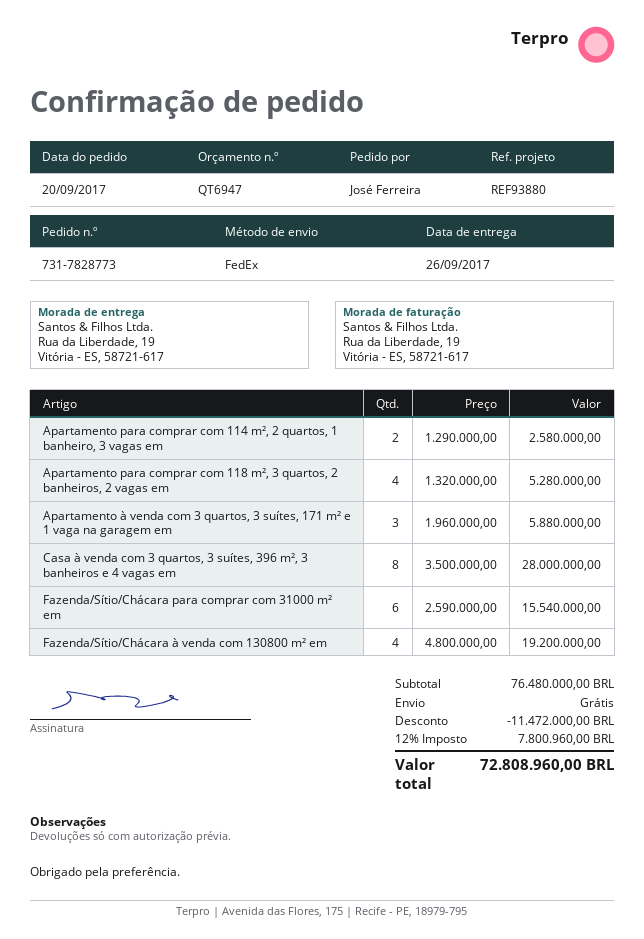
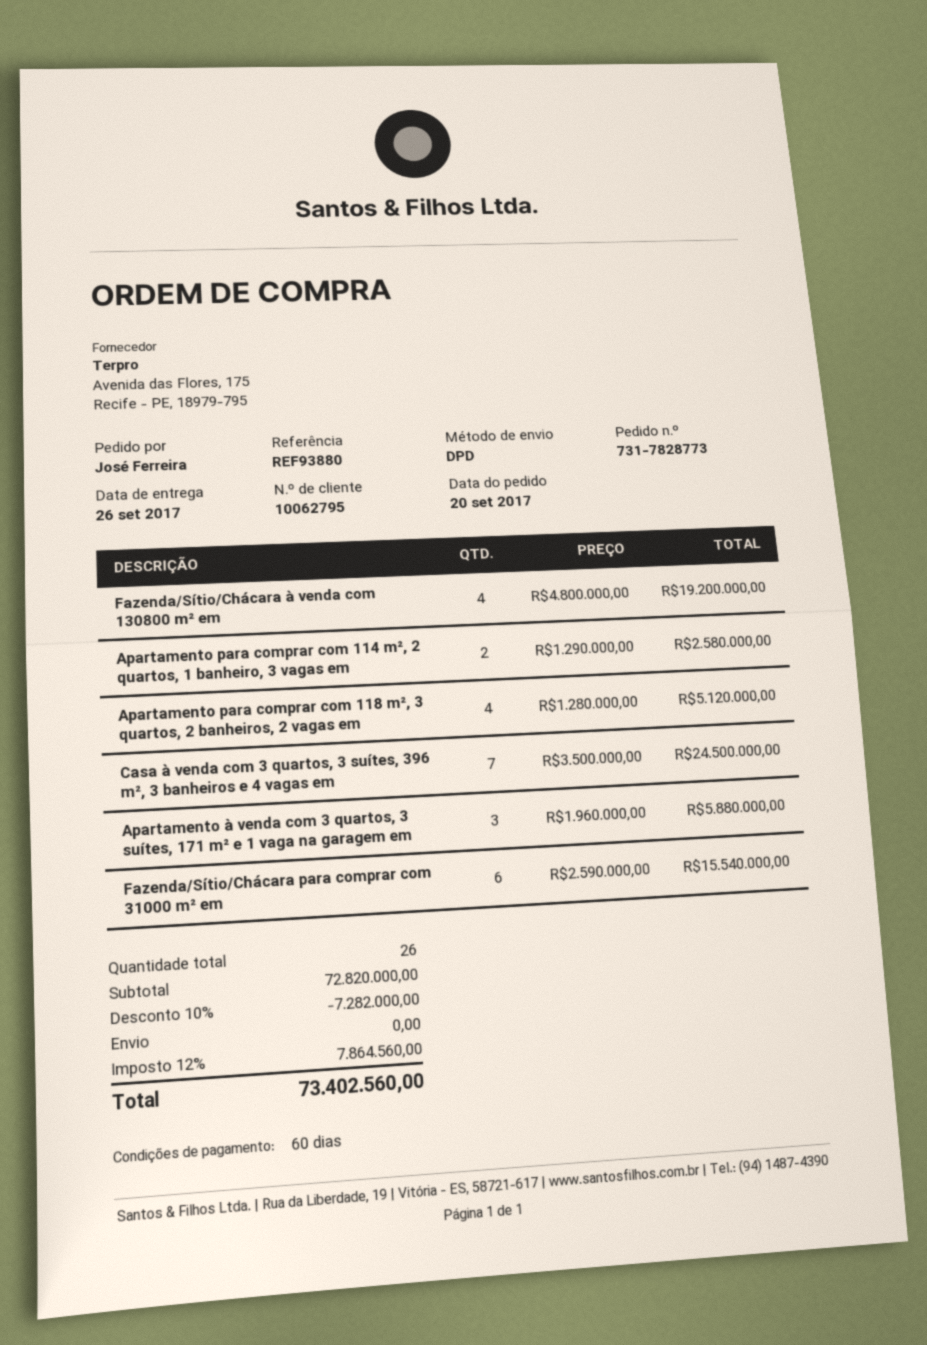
shipping method: FedEx -> DPD
Apartamento para comprar com 118 m², 3 quartos, 2 banheiros, 2 vagas em: 4 x 1320000.00 = 5280000.00 -> 4 x 1280000.00 = 5120000.00
Casa à venda com 3 quartos, 3 suítes, 396 m², 3 banheiros e 4 vagas em: 8 x 3500000.00 = 28000000.00 -> 7 x 3500000.00 = 24500000.00
subtotal: 76480000.00 -> 72820000.00
discount: 11472000.00 -> 7282000.00
tax: 12% = 7800960.00 -> 12% = 7864560.00
total: 72808960.00 -> 73402560.00

